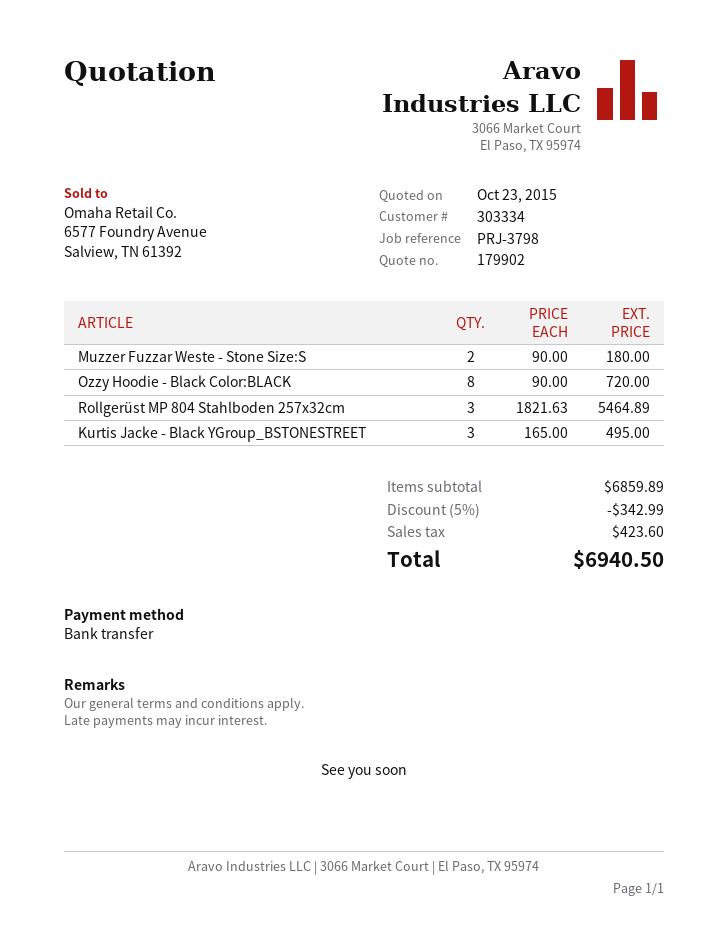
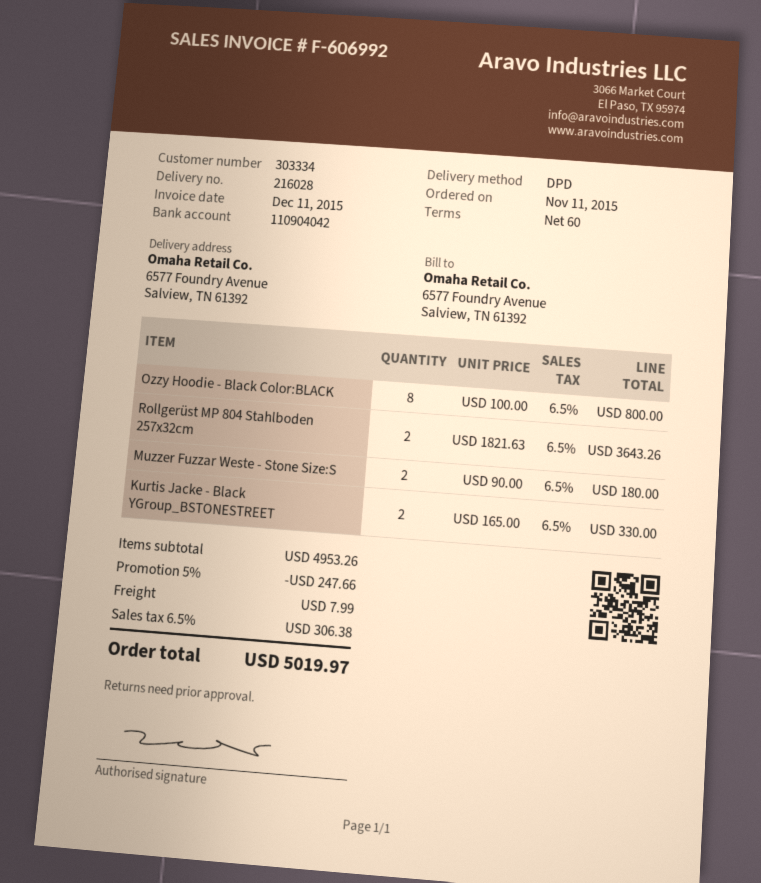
Ozzy Hoodie - Black Color:BLACK: 8 x 90.00 = 720.00 -> 8 x 100.00 = 800.00
Rollgerüst MP 804 Stahlboden 257x32cm: 3 x 1821.63 = 5464.89 -> 2 x 1821.63 = 3643.26
Kurtis Jacke - Black YGroup_BSTONESTREET: 3 x 165.00 = 495.00 -> 2 x 165.00 = 330.00
subtotal: 6859.89 -> 4953.26
discount: 5% = 342.99 -> 5% = 247.66
shipping: none -> 7.99
tax: 423.60 -> 306.38
total: 6940.50 -> 5019.97

